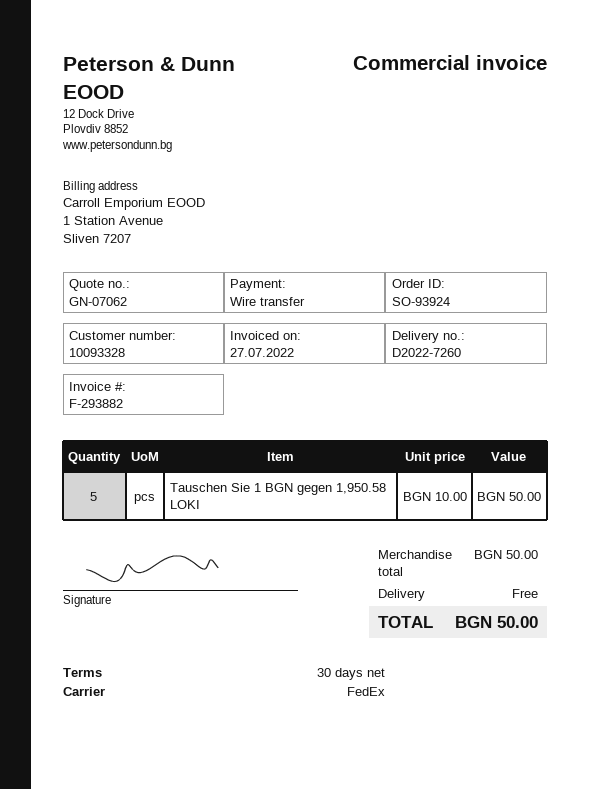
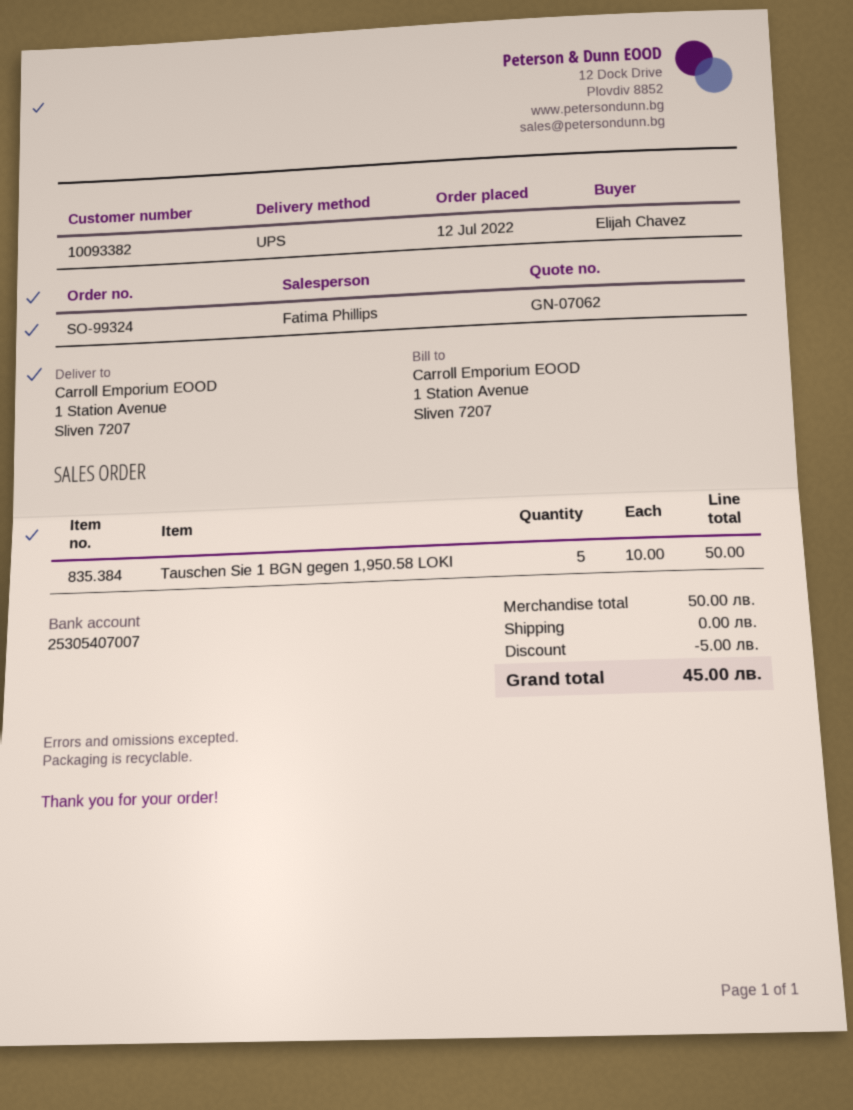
order number: SO-93924 -> SO-99324
customer number: 10093328 -> 10093382
shipping method: FedEx -> UPS
discount: none -> 5.00
total: 50.00 -> 45.00

